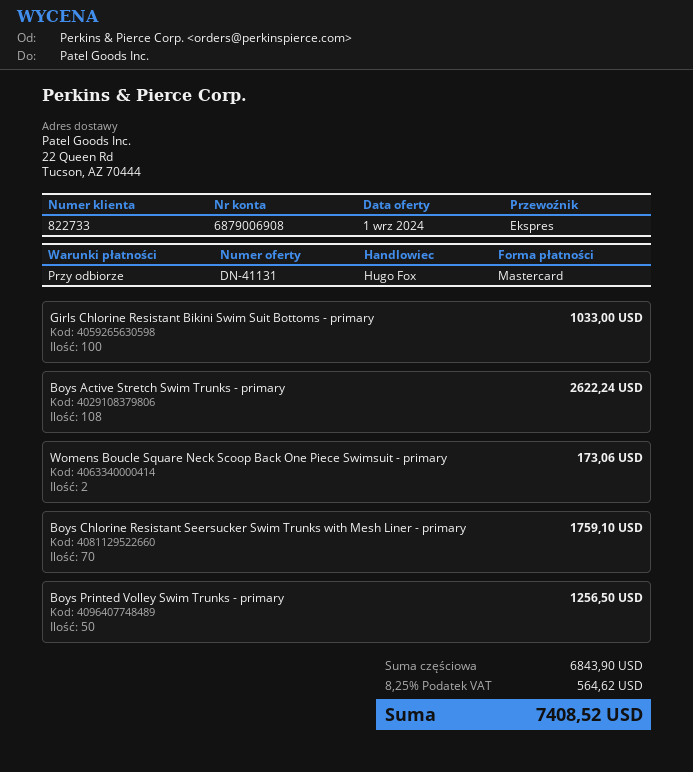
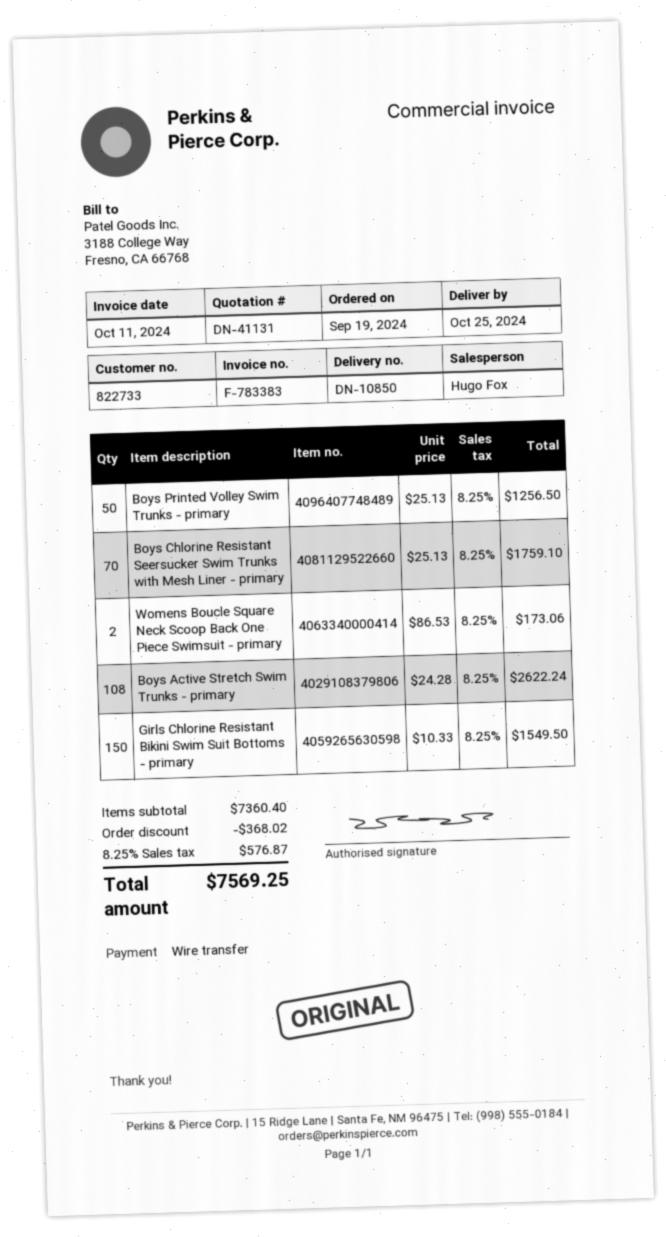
payment method: Mastercard -> bank transfer
Girls Chlorine Resistant Bikini Swim Suit Bottoms - primary: 100 for 1033.00 -> 150 for 1549.50
subtotal: 6843.90 -> 7360.40
discount: none -> 368.02
tax: 8.25% = 564.62 -> 8.25% = 576.87
total: 7408.52 -> 7569.25

